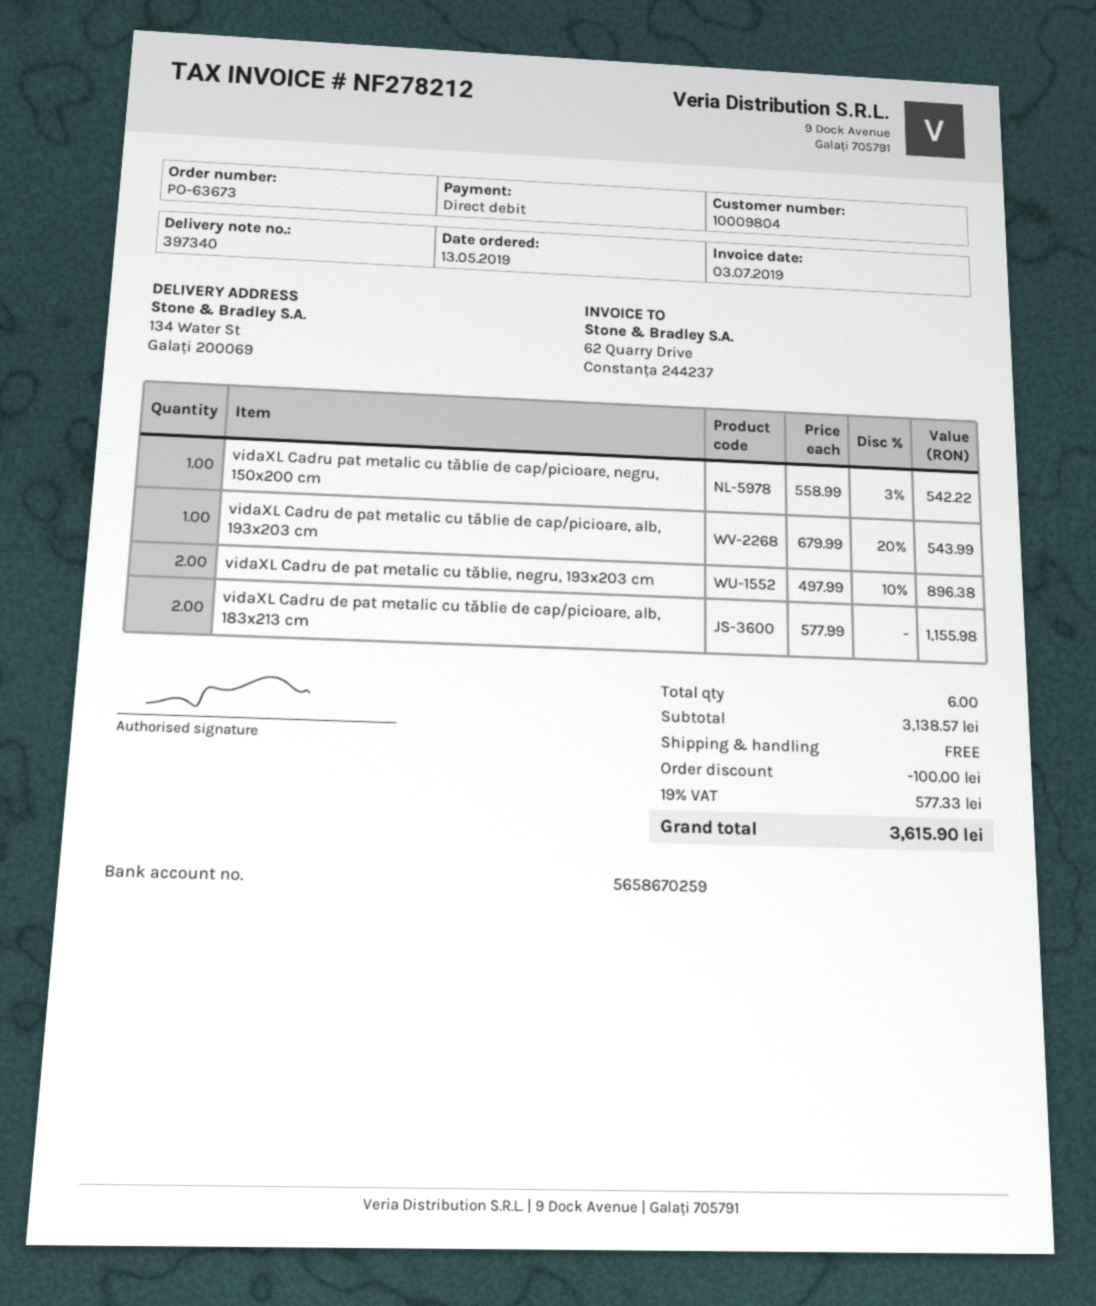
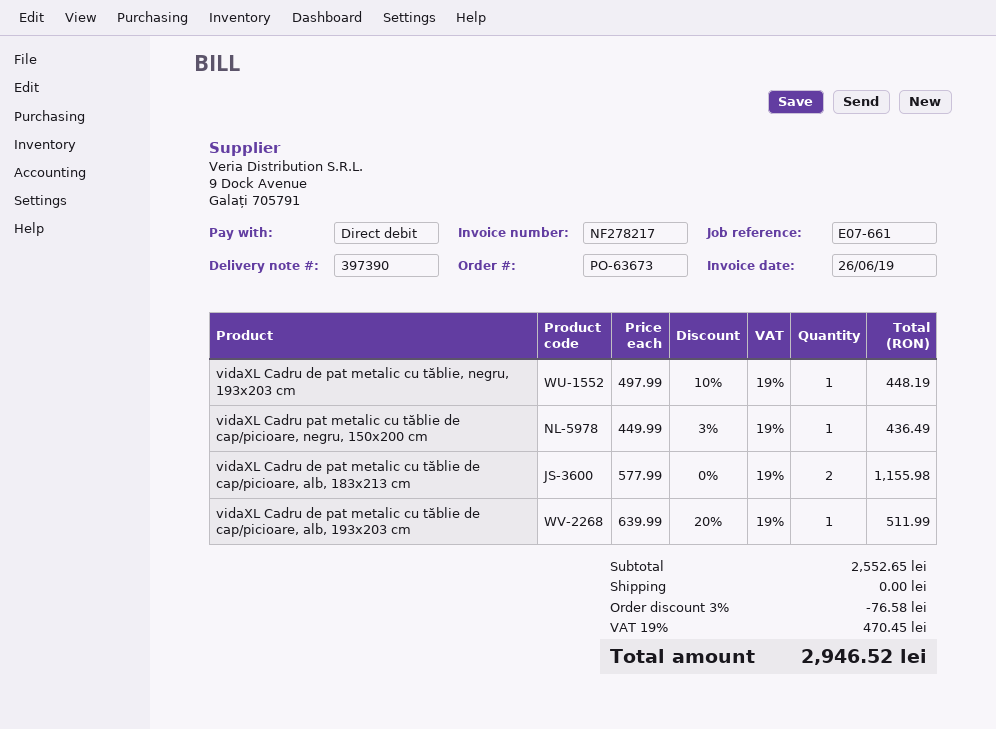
delivery note number: 397340 -> 397390
invoice number: NF278212 -> NF278217
invoice date: 2019-07-03 -> 2019-06-26
vidaXL Cadru pat metalic cu tăblie de cap/picioare, negru, 150x200 cm: 1 x 558.99 - 3% = 542.22 -> 1 x 449.99 - 3% = 436.49
vidaXL Cadru de pat metalic cu tăblie de cap/picioare, alb, 193x203 cm: 1 x 679.99 - 20% = 543.99 -> 1 x 639.99 - 20% = 511.99
vidaXL Cadru de pat metalic cu tăblie, negru, 193x203 cm: 2 x 497.99 - 10% = 896.38 -> 1 x 497.99 - 10% = 448.19
subtotal: 3138.57 -> 2552.65
discount: 100.00 -> 76.58
tax: 19% = 577.33 -> 19% = 470.45
total: 3615.90 -> 2946.52

